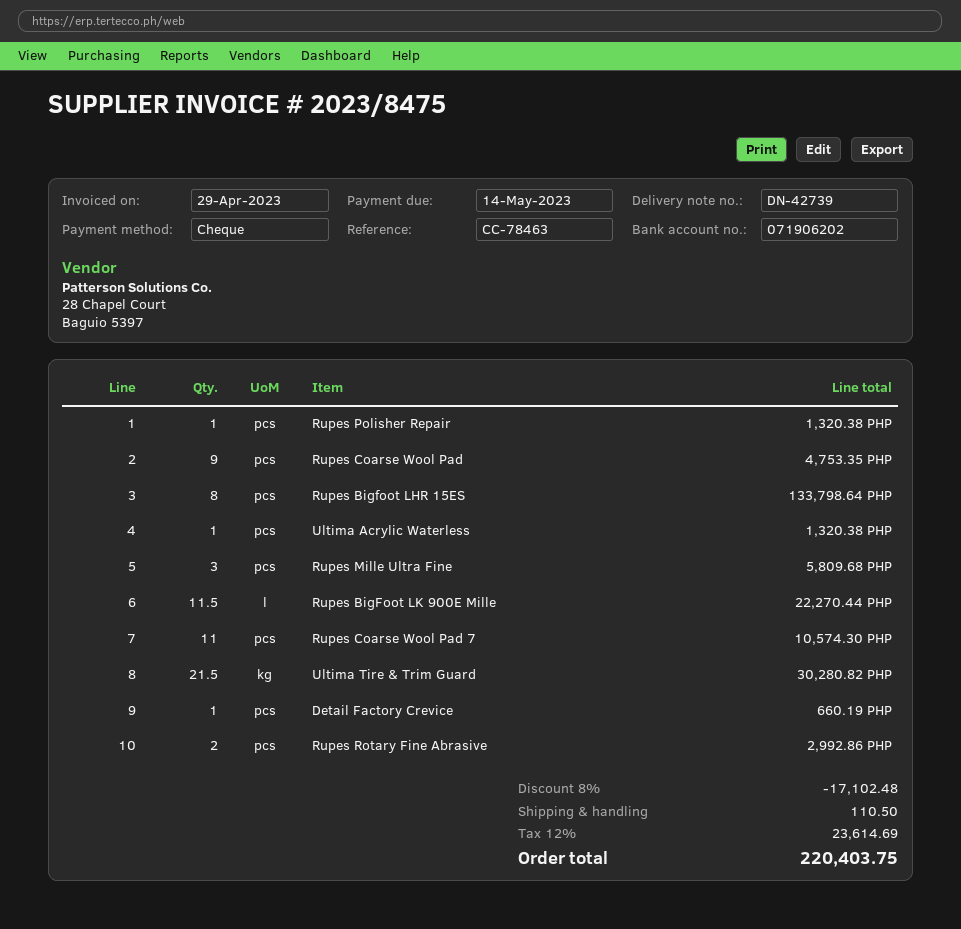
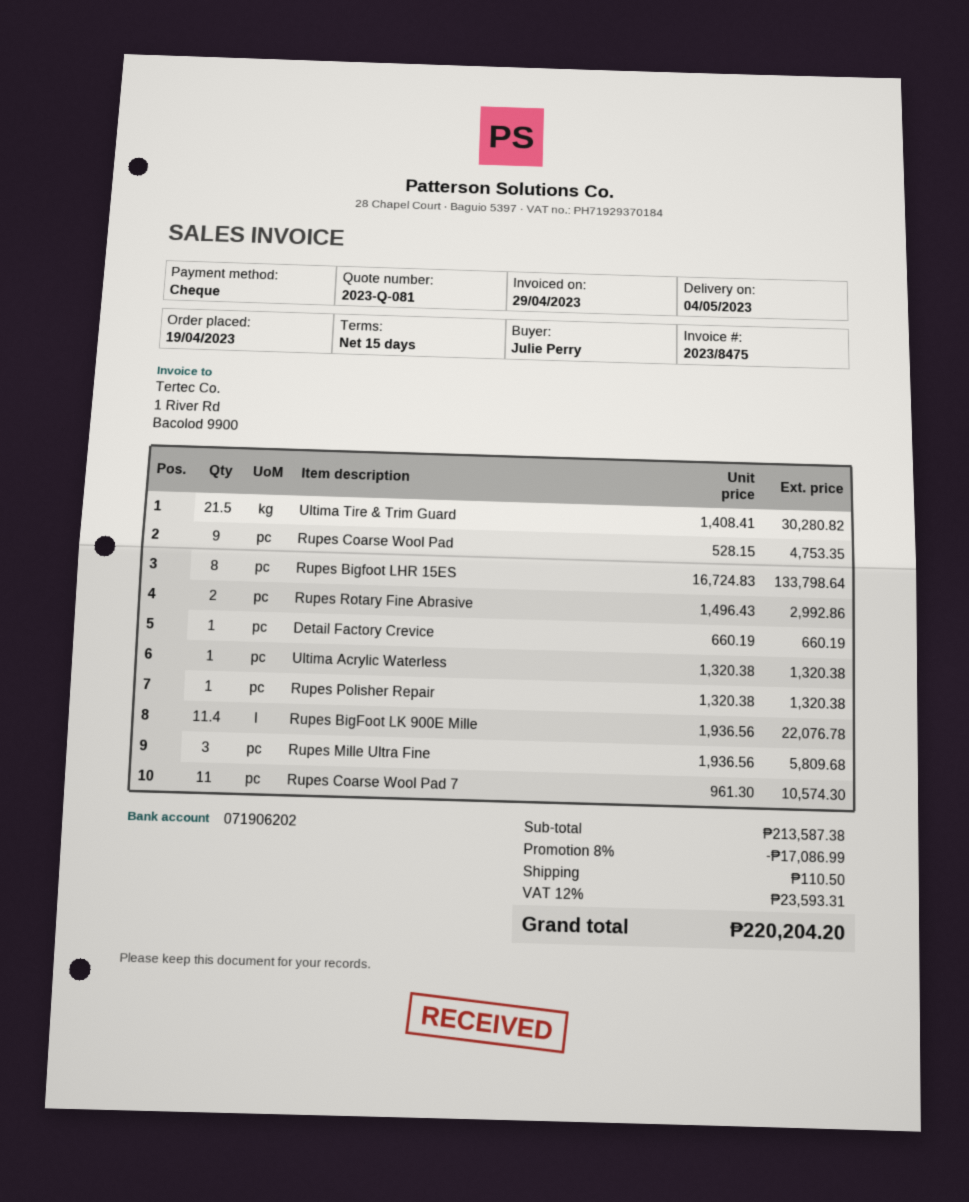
Rupes BigFoot LK 900E Mille: 11.5 for 22270.44 -> 11.4 for 22076.78
discount: 8% = 17102.48 -> 8% = 17086.99
tax: 12% = 23614.69 -> 12% = 23593.31
total: 220403.75 -> 220204.20

